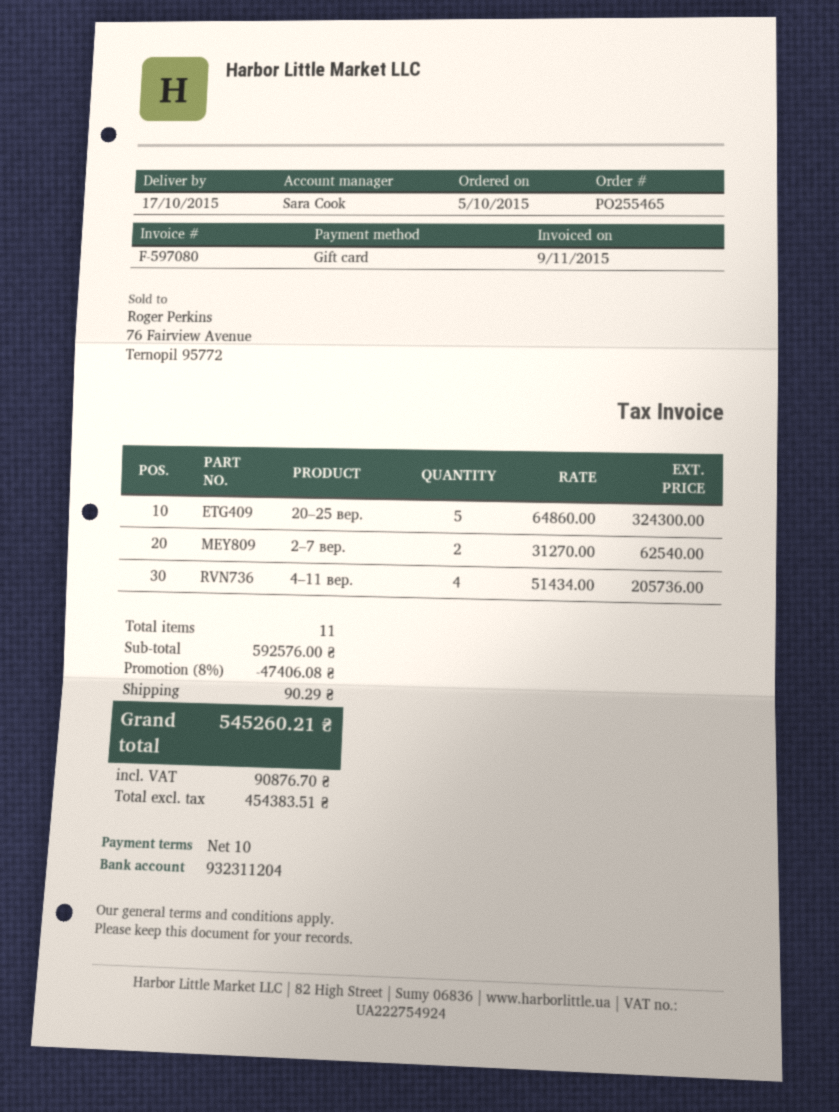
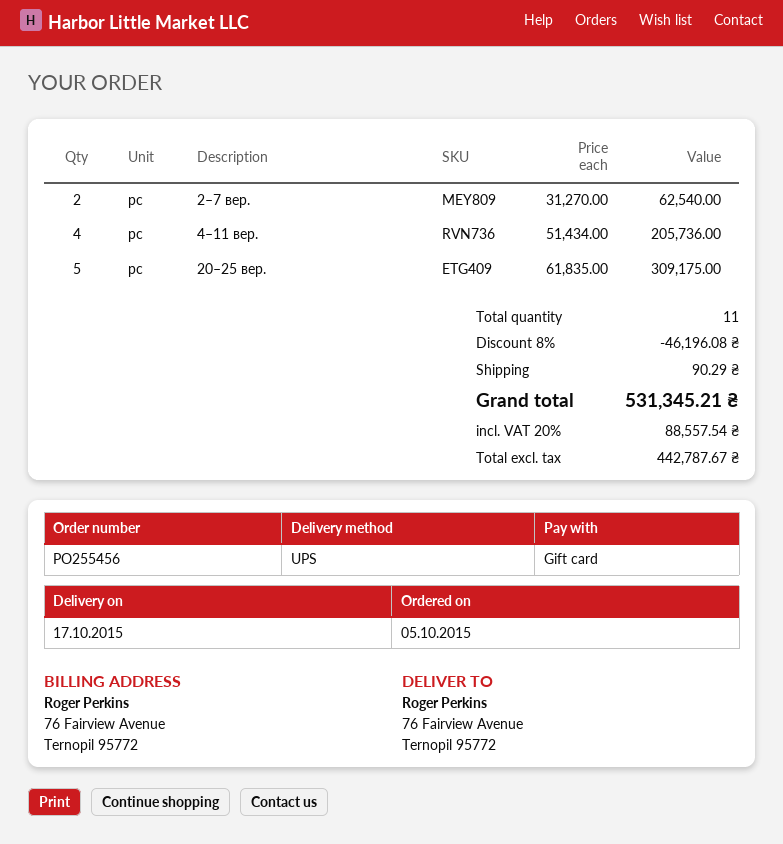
order number: PO255465 -> PO255456
20–25 вер.: 5 x 64860.00 = 324300.00 -> 5 x 61835.00 = 309175.00
discount: 8% = 47406.08 -> 8% = 46196.08
net: 454383.51 -> 442787.67
tax: 90876.70 -> 88557.54
total: 545260.21 -> 531345.21

